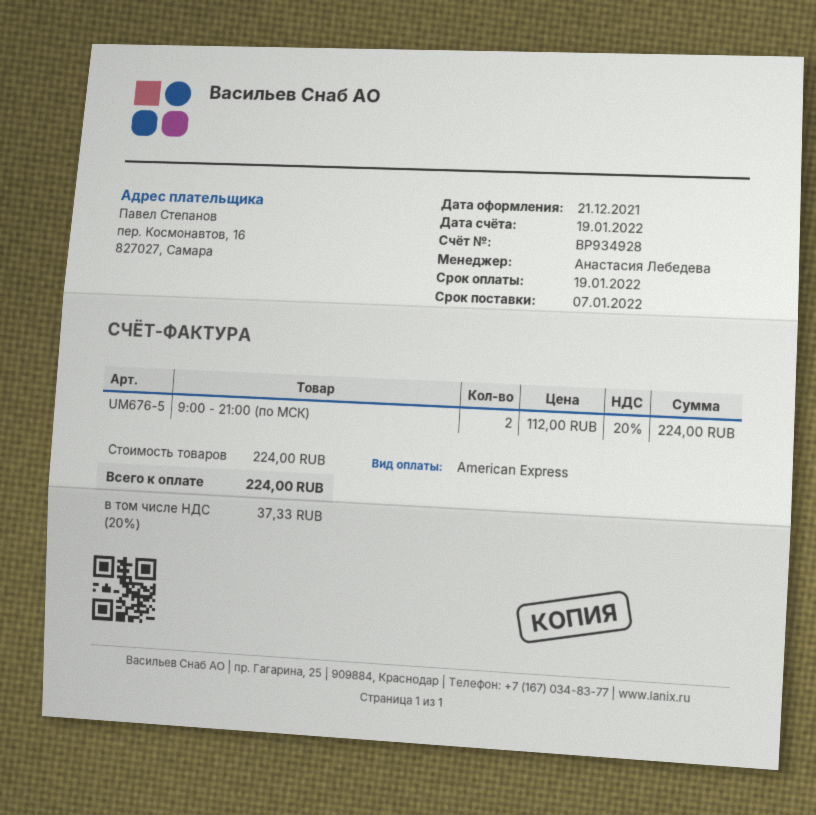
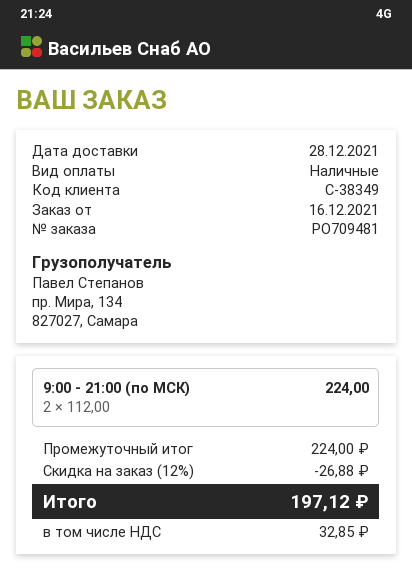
order date: 2021-12-21 -> 2021-12-16
delivery date: 2022-01-07 -> 2021-12-28
payment method: American Express -> cash
discount: none -> 12% = 26.88
tax: 37.33 -> 32.85
total: 224.00 -> 197.12

